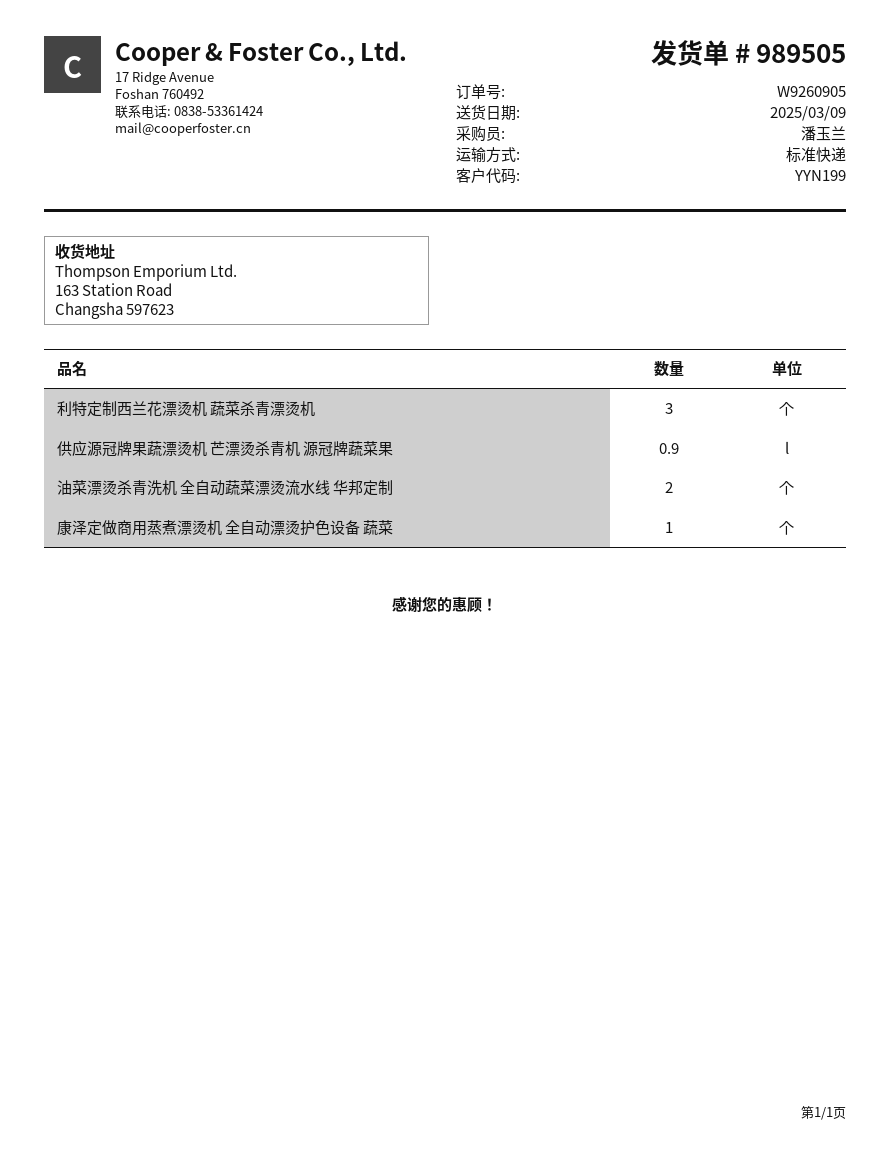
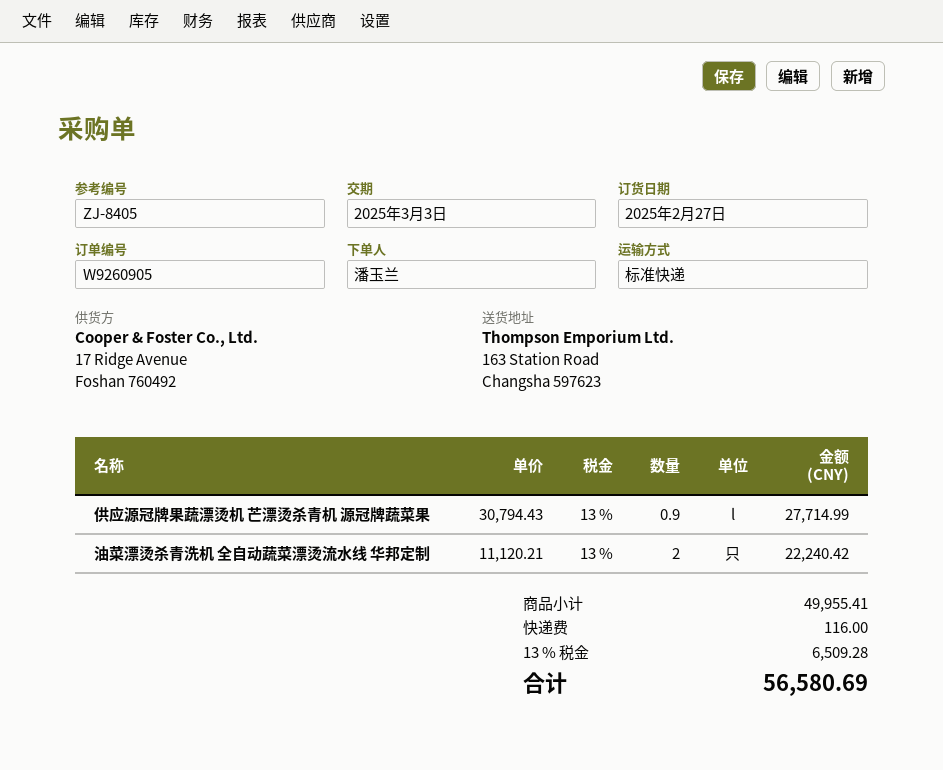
delivery date: 2025-03-09 -> 2025-03-03
利特定制西兰花漂烫机 蔬菜杀青漂烫机: 3 -> none
康泽定做商用蒸煮漂烫机 全自动漂烫护色设备 蔬菜: 1 -> none

